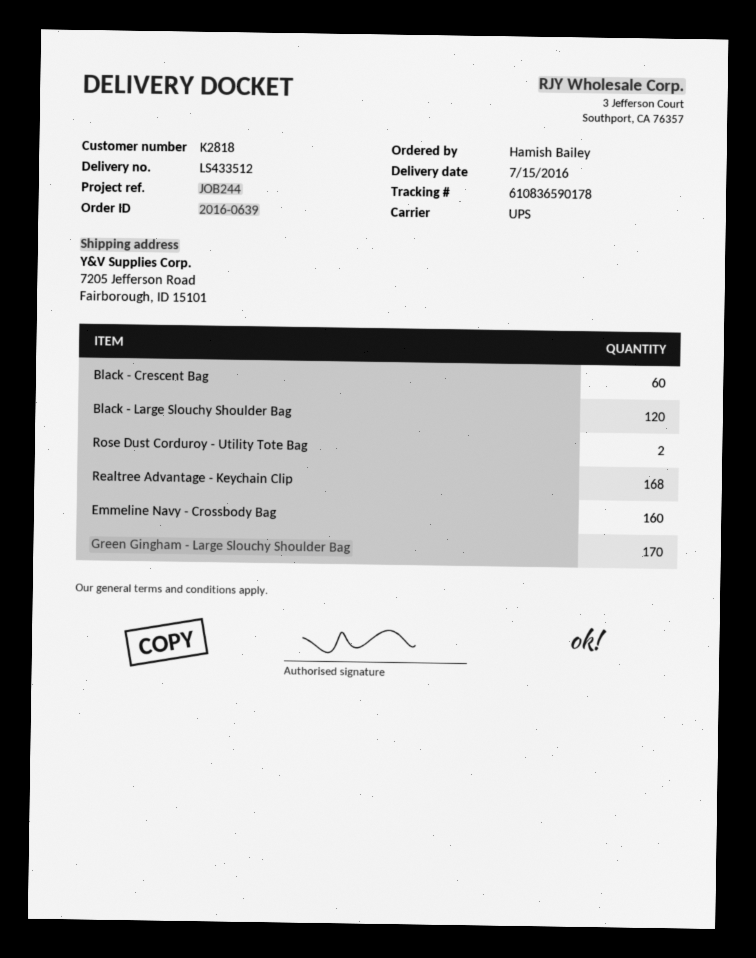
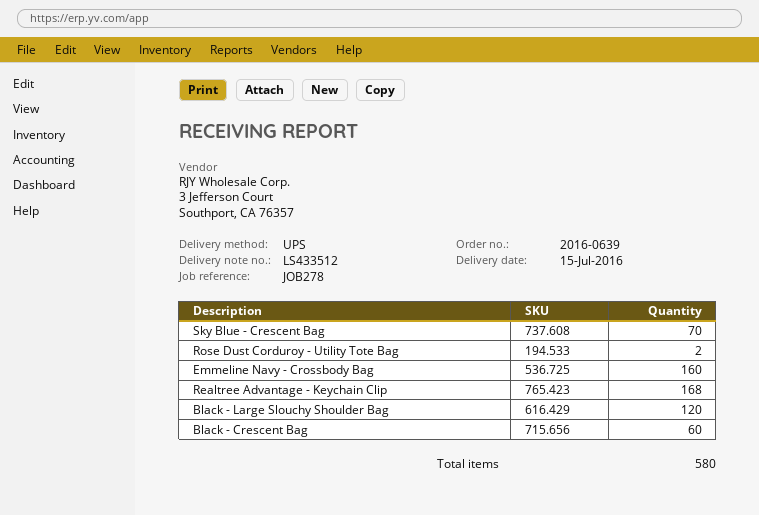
reference: JOB244 -> JOB278
Green Gingham - Large Slouchy Shoulder Bag: 170 -> none
Sky Blue - Crescent Bag: none -> 70

